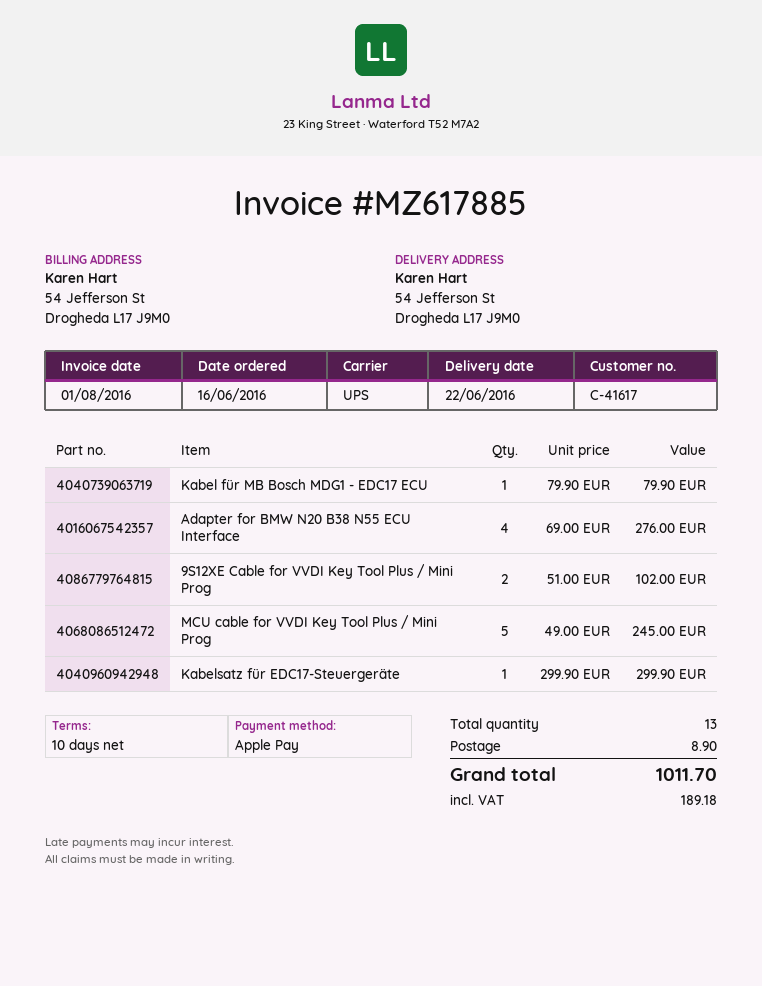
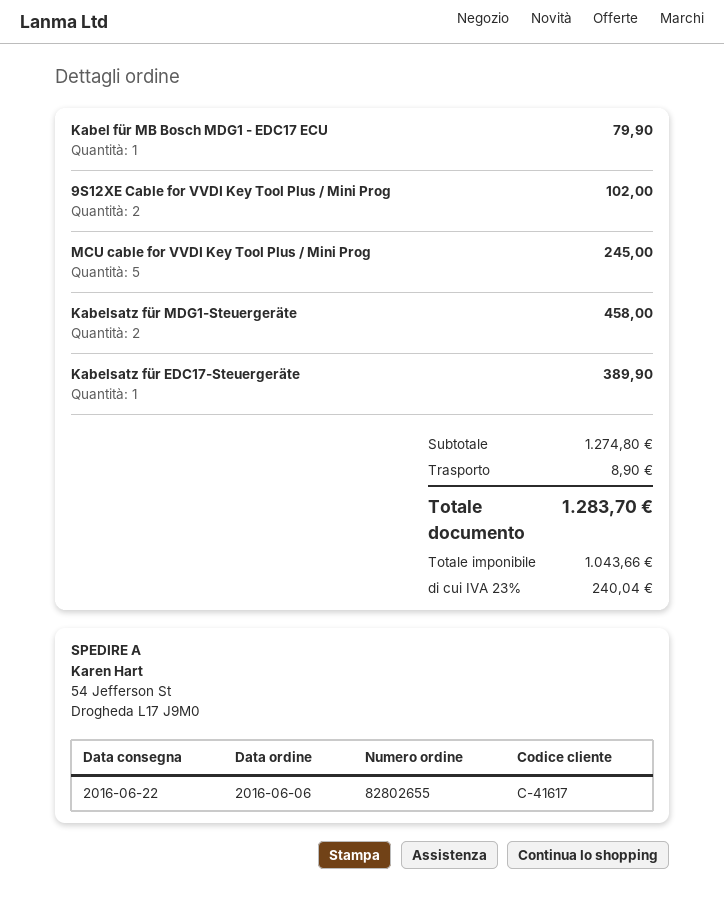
order date: 2016-06-16 -> 2016-06-06
Adapter for BMW N20 B38 N55 ECU Interface: 4 for 276.00 -> none
Kabelsatz für EDC17-Steuergeräte: 1 for 299.90 -> 1 for 389.90
Kabelsatz für MDG1-Steuergeräte: none -> 2 for 458.00
tax: 189.18 -> 240.04
total: 1011.70 -> 1283.70

